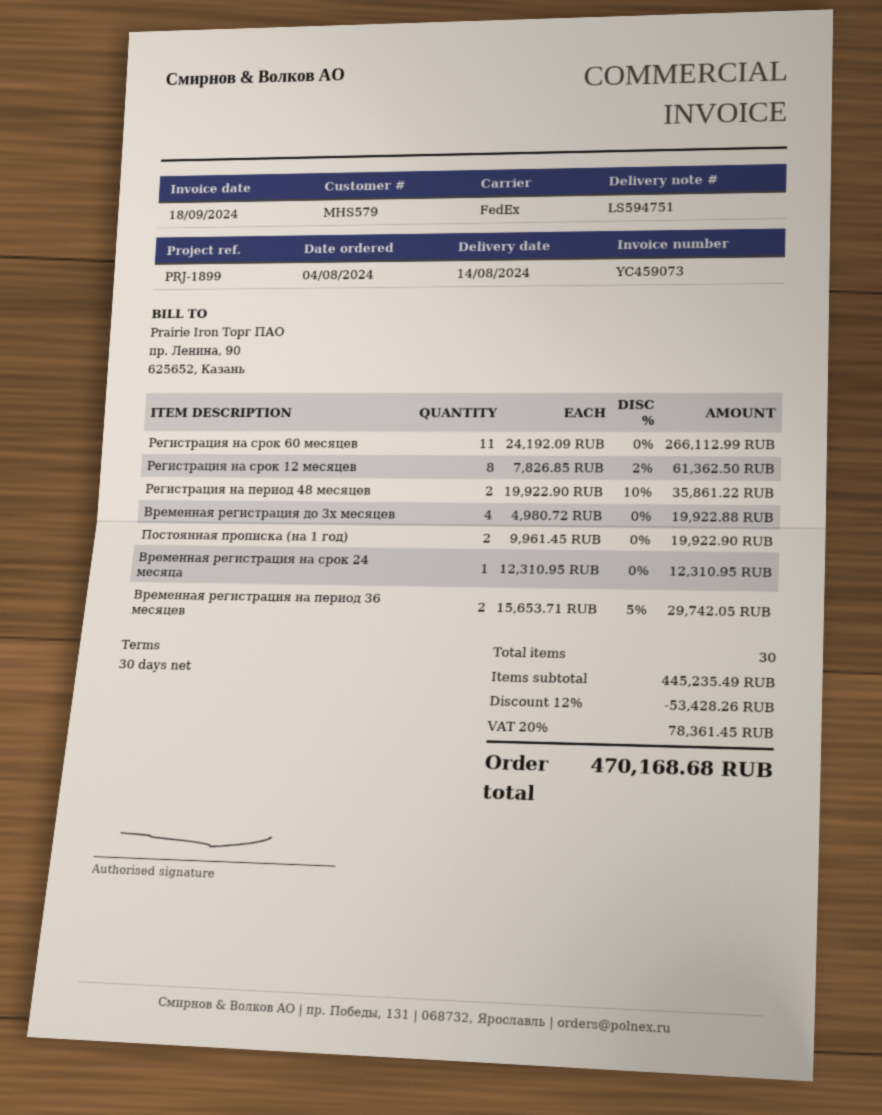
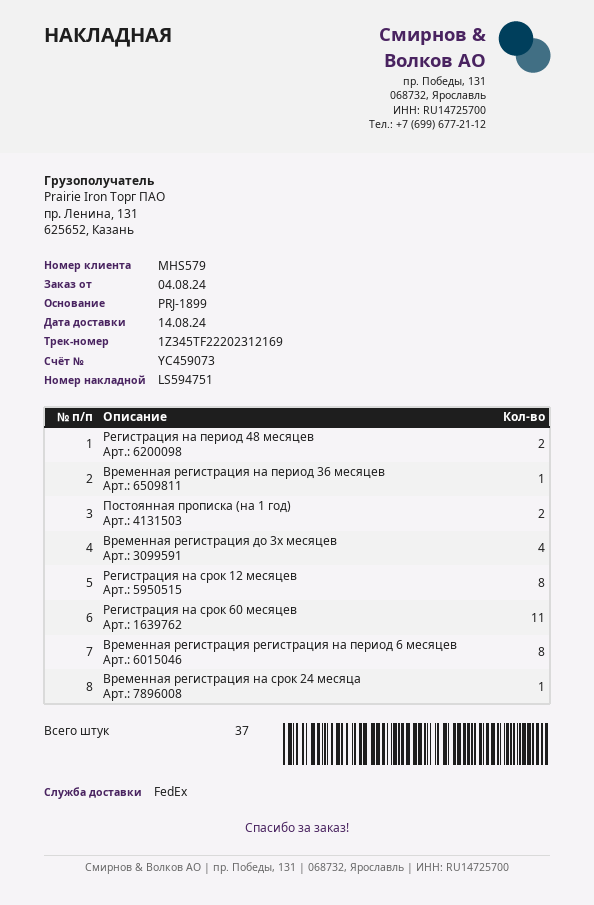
Временная регистрация на период 36 месяцев: 2 -> 1
Временная регистрация регистрация на период 6 месяцев: none -> 8
total quantity: 30 -> 37

